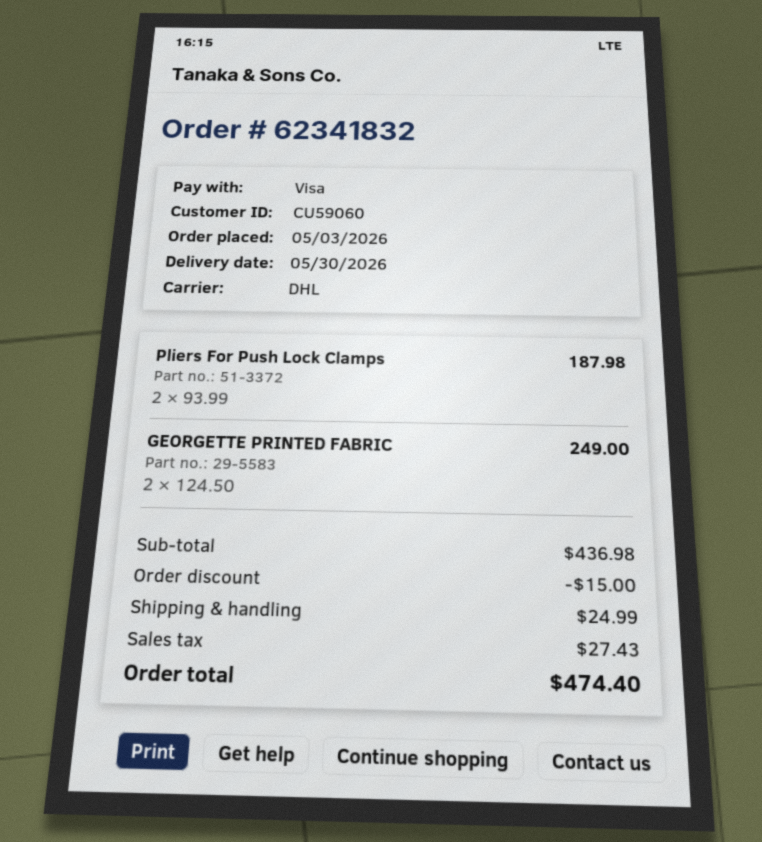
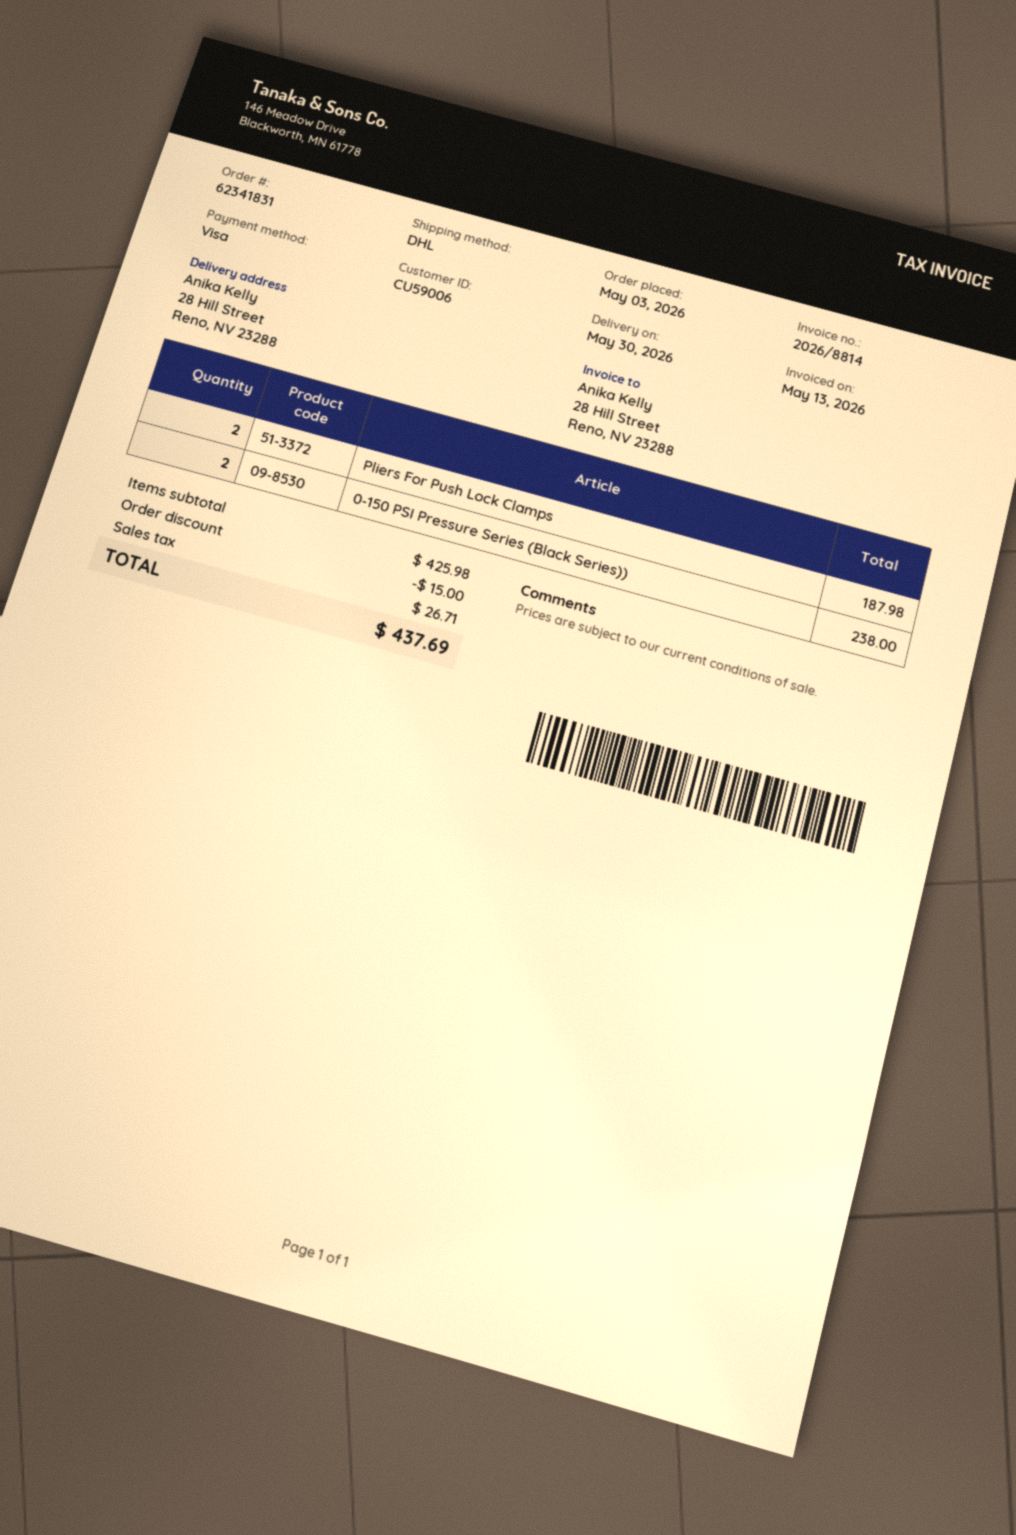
order number: 62341832 -> 62341831
customer number: CU59060 -> CU59006
GEORGETTE PRINTED FABRIC: 2 for 249.00 -> none
0-150 PSI Pressure Series (Black Series)): none -> 2 for 238.00
subtotal: 436.98 -> 425.98
shipping: 24.99 -> none
tax: 27.43 -> 26.71
total: 474.40 -> 437.69

